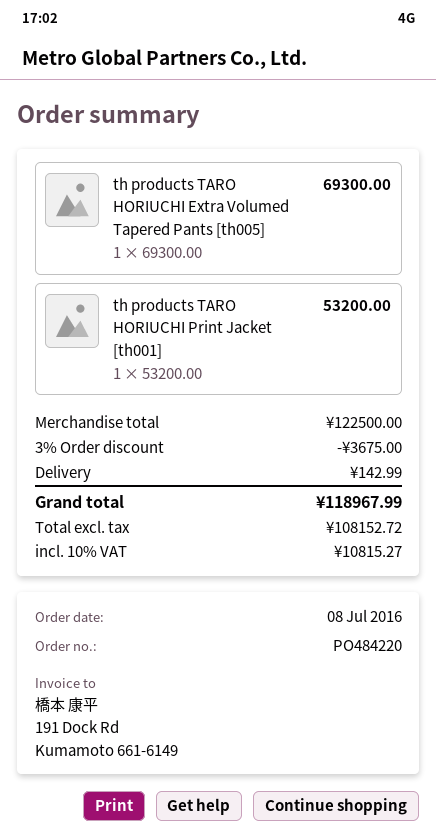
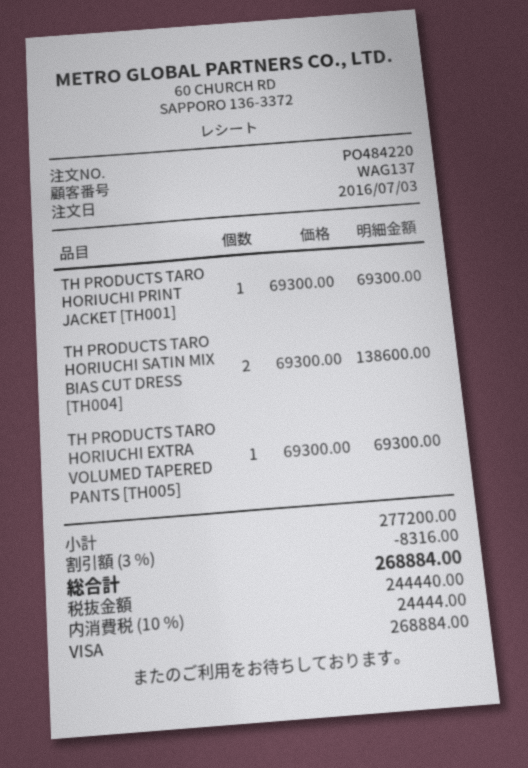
order date: 2016-07-08 -> 2016-07-03
th products TARO HORIUCHI Print Jacket [th001]: 1 x 53200.00 = 53200.00 -> 1 x 69300.00 = 69300.00
TH PRODUCTS TARO HORIUCHI SATIN MIX BIAS CUT DRESS [TH004]: none -> 2 x 69300.00 = 138600.00
subtotal: 122500.00 -> 277200.00
discount: 3% = 3675.00 -> 3% = 8316.00
shipping: 142.99 -> none
net: 108152.72 -> 244440.00
tax: 10% = 10815.27 -> 10% = 24444.00
total: 118967.99 -> 268884.00

